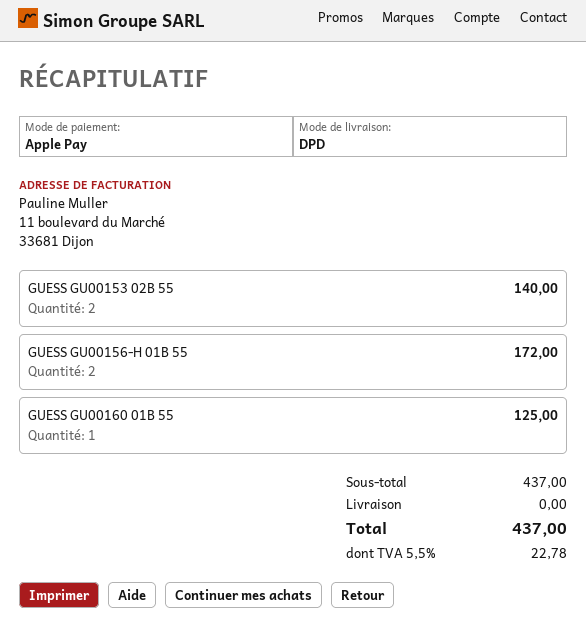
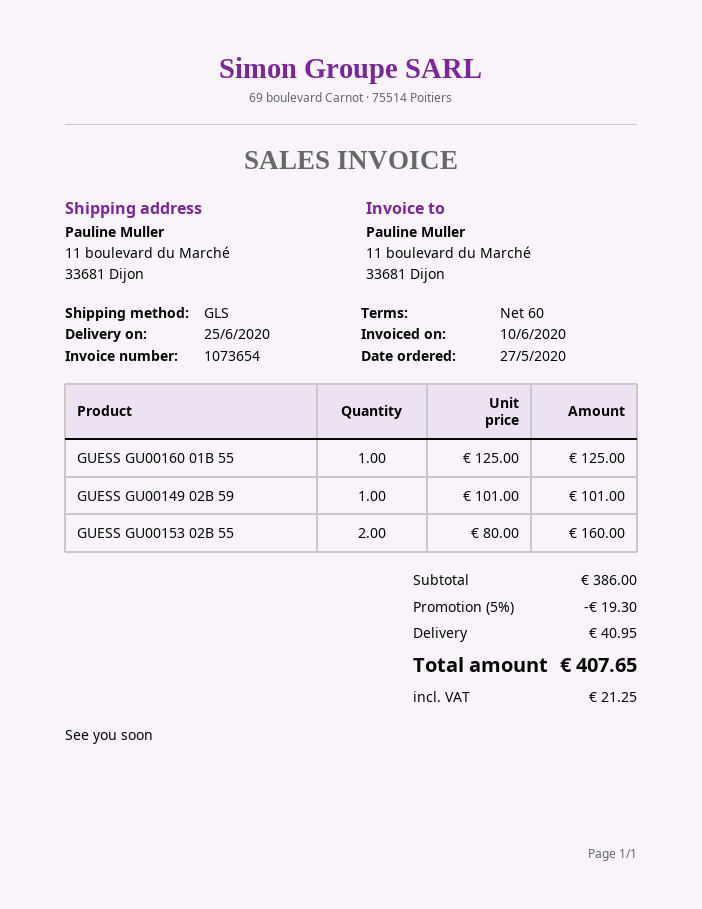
shipping method: DPD -> GLS
GUESS GU00153 02B 55: 2 for 140.00 -> 2 for 160.00
GUESS GU00156-H 01B 55: 2 for 172.00 -> none
GUESS GU00149 02B 59: none -> 1 for 101.00
subtotal: 437.00 -> 386.00
discount: none -> 5% = 19.30
shipping: 0.00 -> 40.95
tax: 22.78 -> 21.25
total: 437.00 -> 407.65

